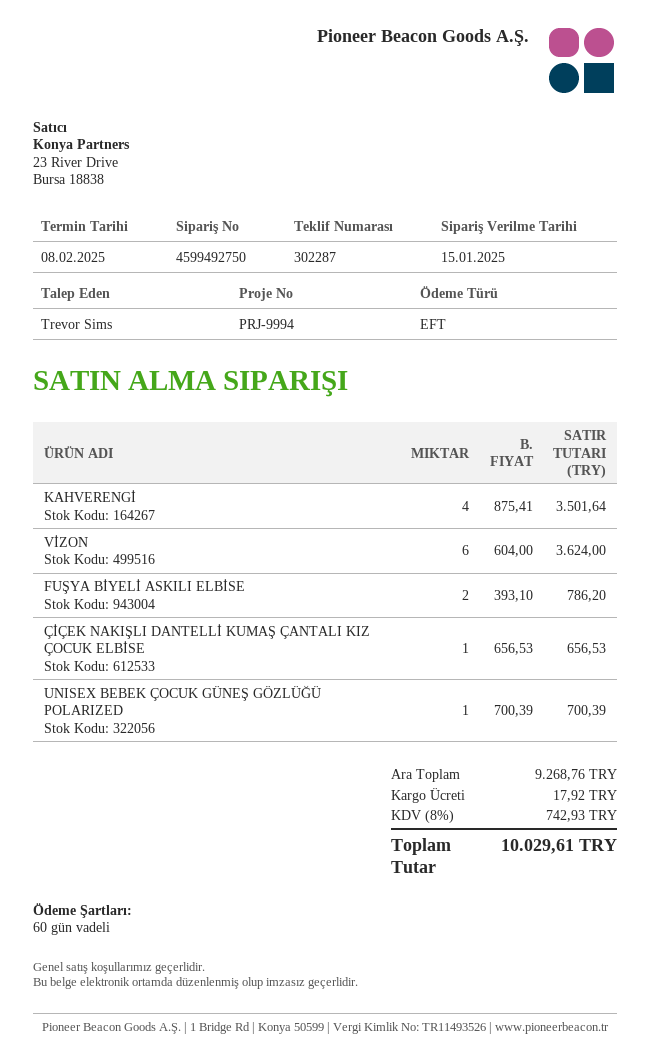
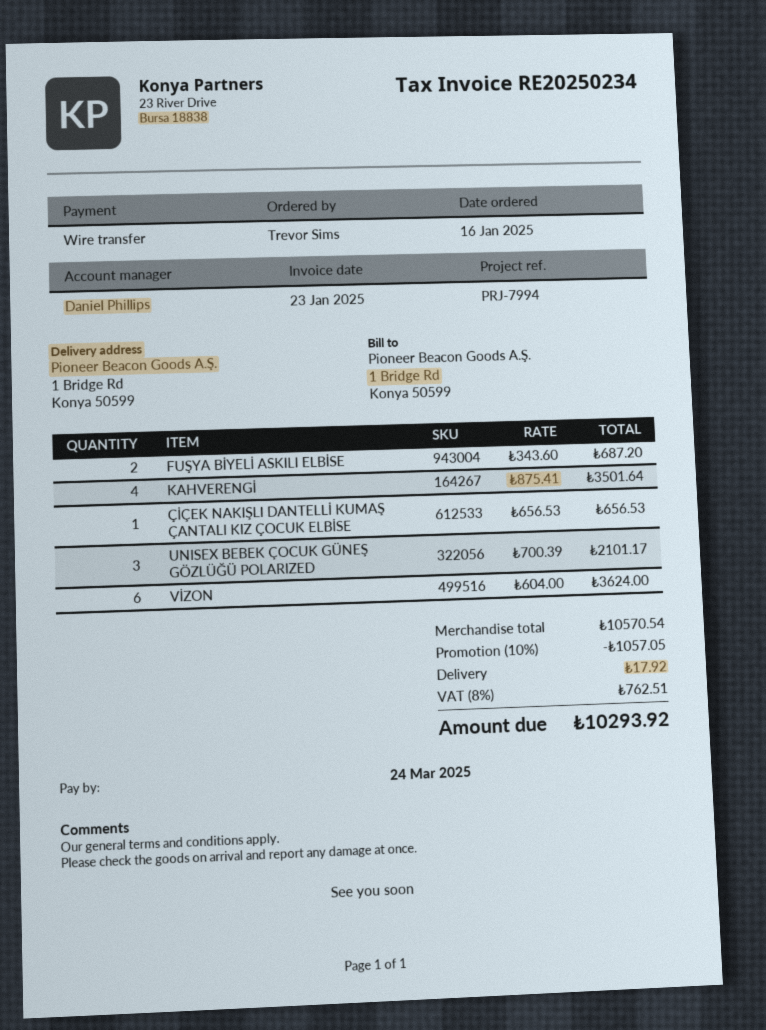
order date: 2025-01-15 -> 2025-01-16
reference: PRJ-9994 -> PRJ-7994
FUŞYA BİYELİ ASKILI ELBİSE: 2 x 393.10 = 786.20 -> 2 x 343.60 = 687.20
UNISEX BEBEK ÇOCUK GÜNEŞ GÖZLÜĞÜ POLARIZED: 1 x 700.39 = 700.39 -> 3 x 700.39 = 2101.17
subtotal: 9268.76 -> 10570.54
discount: none -> 10% = 1057.05
tax: 8% = 742.93 -> 8% = 762.51
total: 10029.61 -> 10293.92

